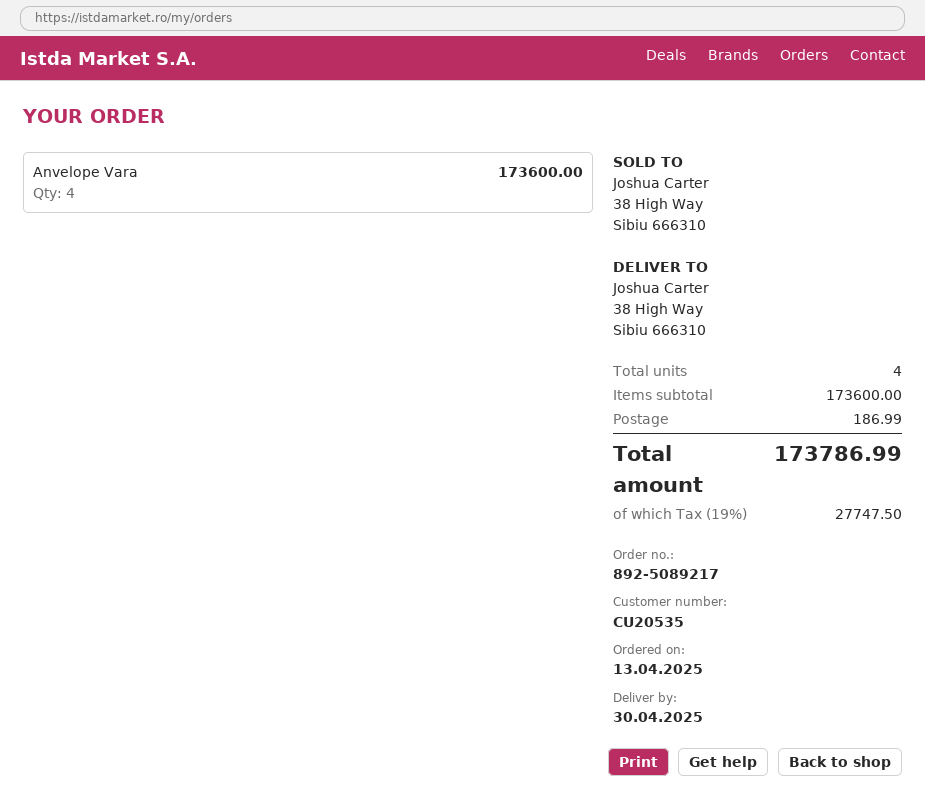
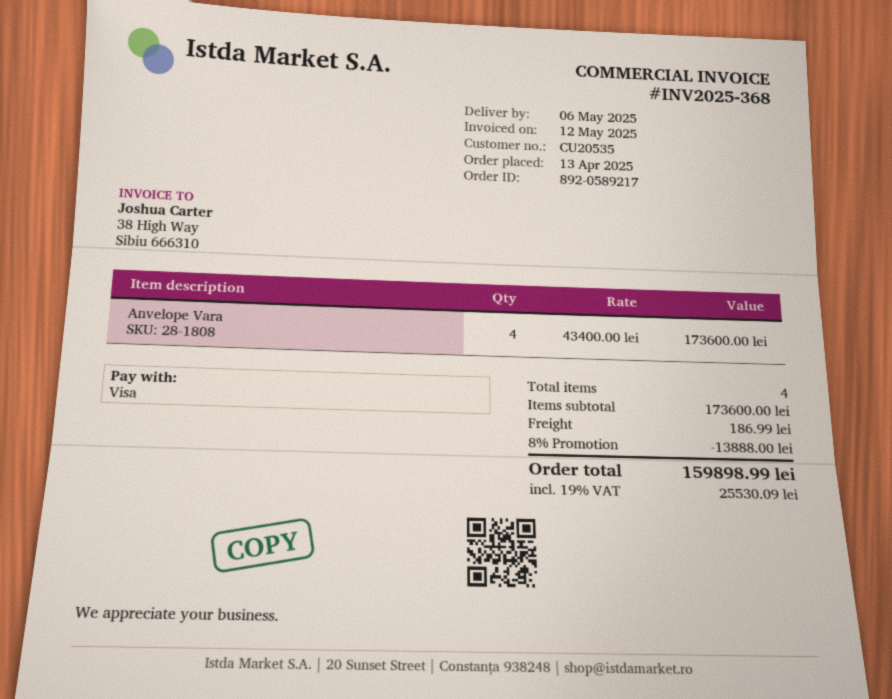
order number: 892-5089217 -> 892-0589217
delivery date: 2025-04-30 -> 2025-05-06
discount: none -> 8% = 13888.00
tax: 19% = 27747.50 -> 19% = 25530.09
total: 173786.99 -> 159898.99

